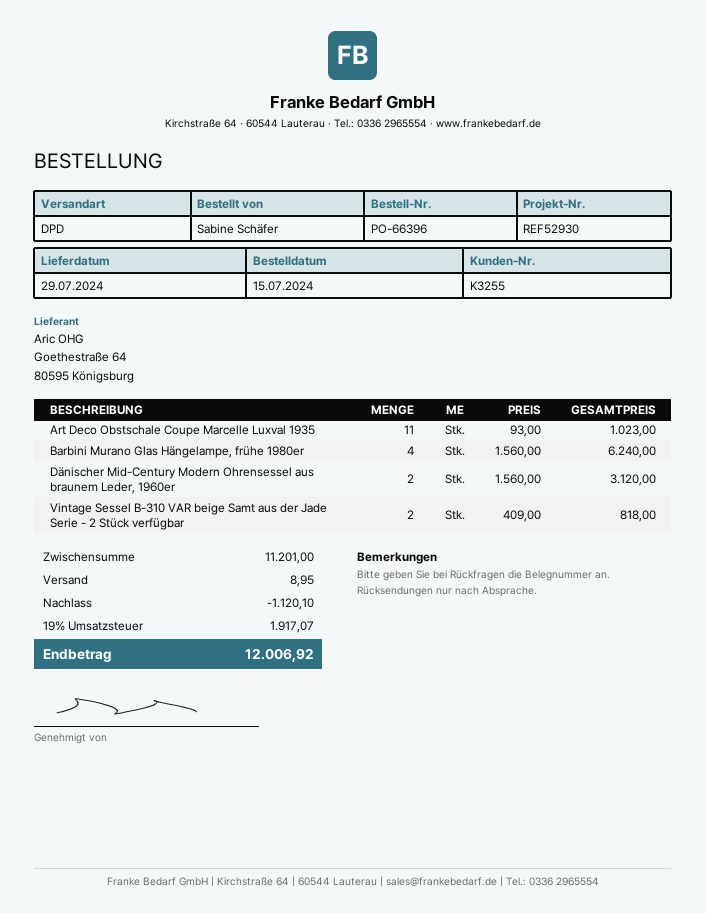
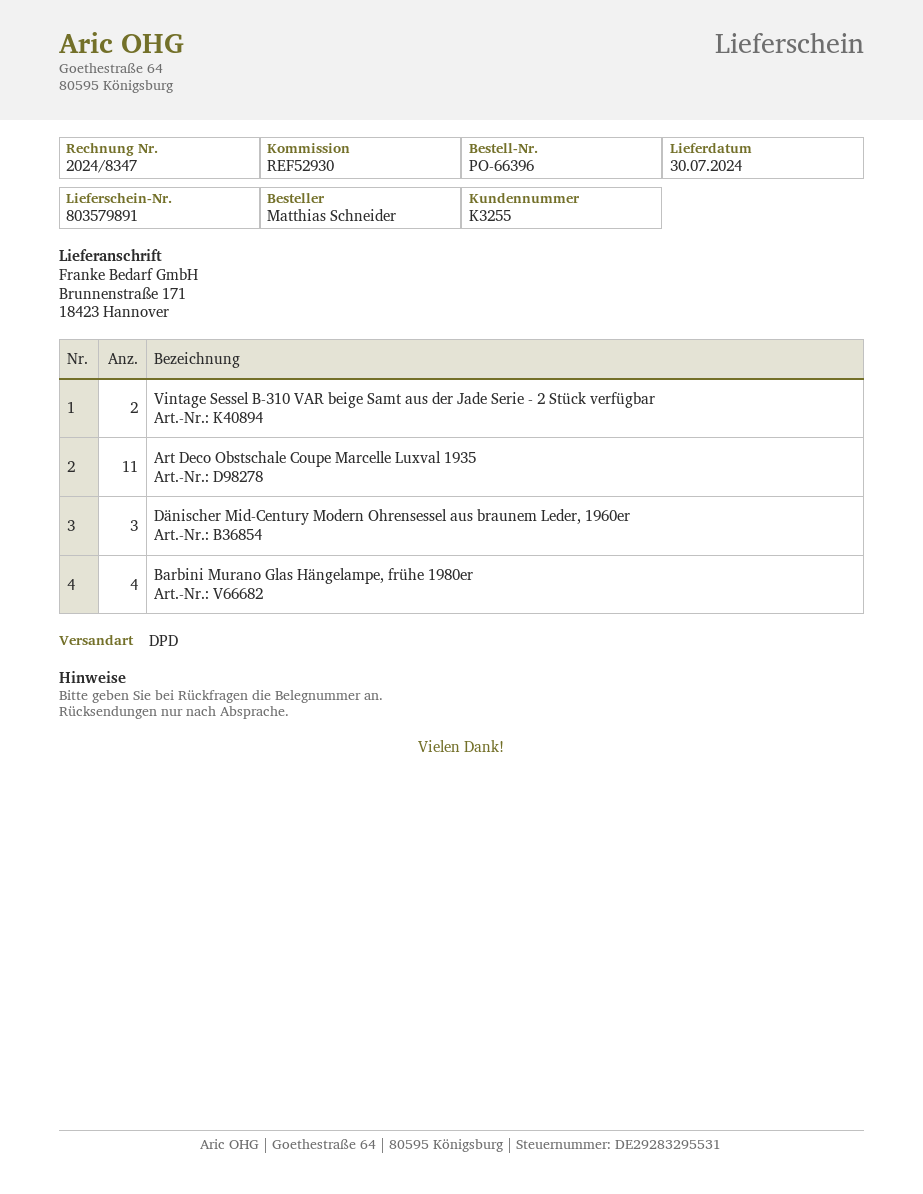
delivery date: 2024-07-29 -> 2024-07-30
ordered by: Sabine Schäfer -> Matthias Schneider
Dänischer Mid-Century Modern Ohrensessel aus braunem Leder, 1960er: 2 -> 3

